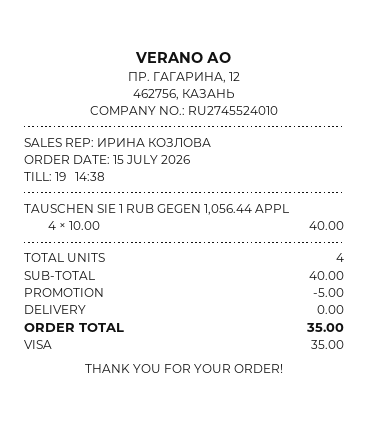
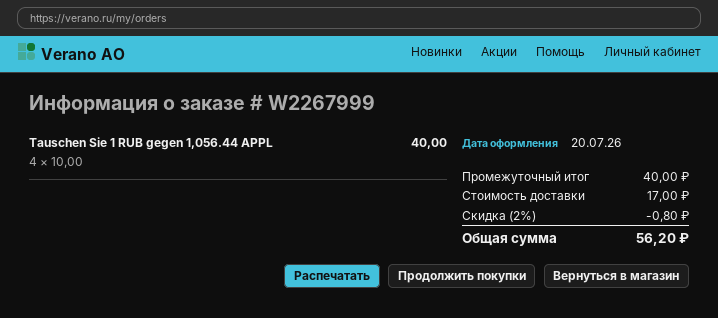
order date: 2026-07-15 -> 2026-07-20
discount: 5.00 -> 0.80
shipping: 0.00 -> 17.00
total: 35.00 -> 56.20

